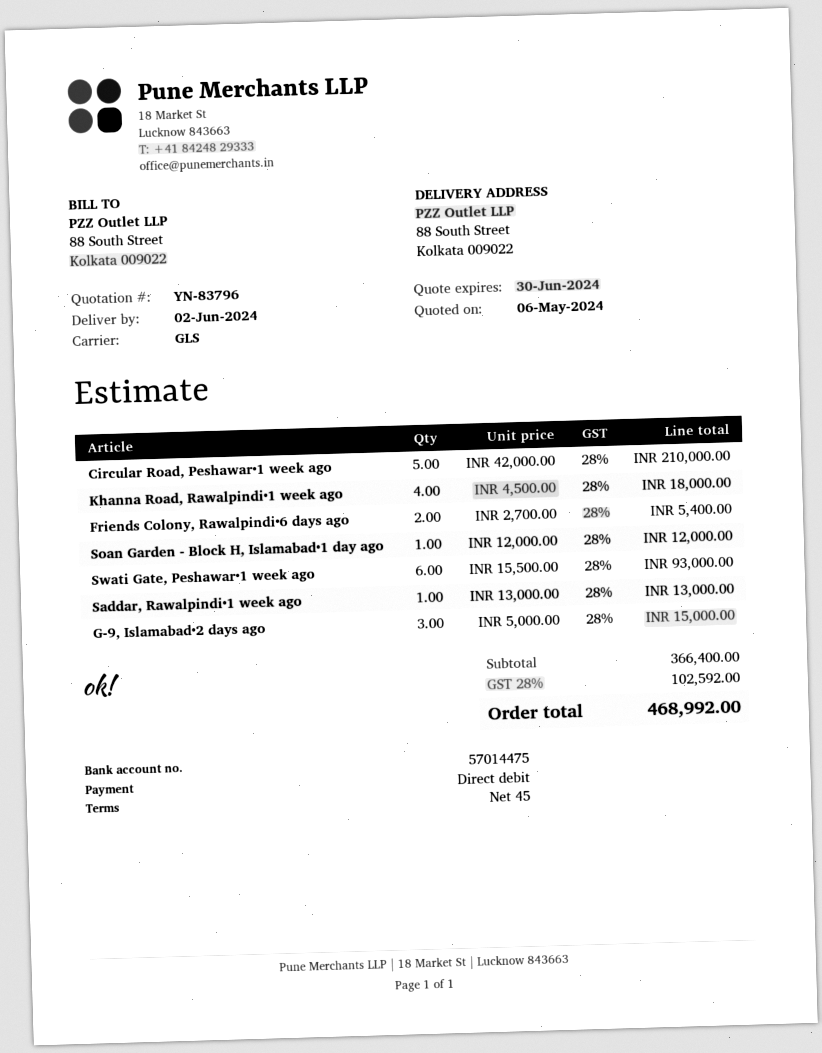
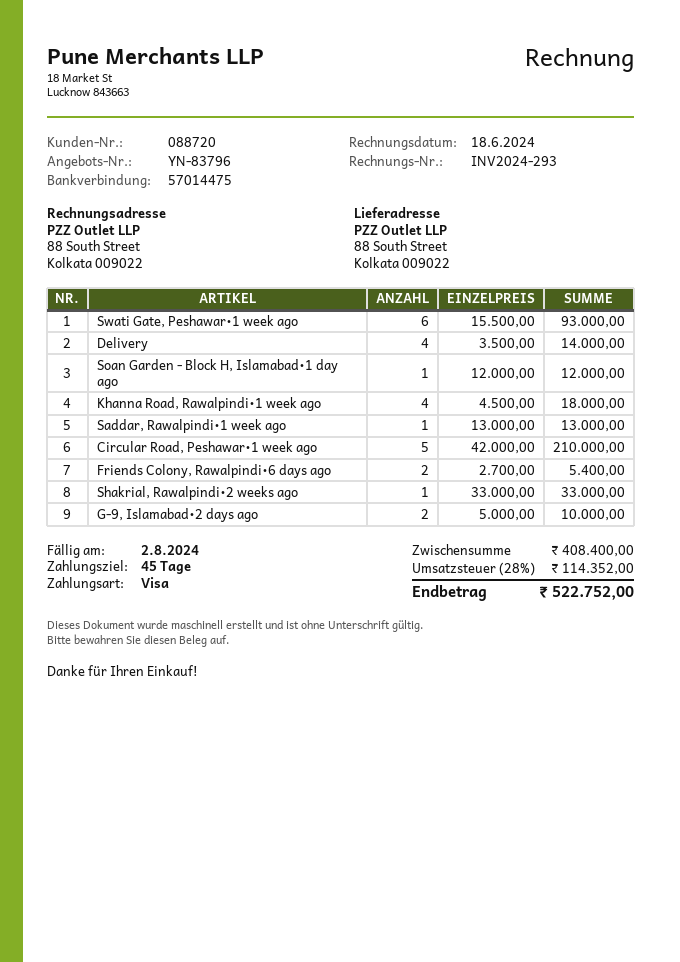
payment method: direct debit -> Visa
G-9, Islamabad•2 days ago: 3 x 5000.00 = 15000.00 -> 2 x 5000.00 = 10000.00
Delivery: none -> 4 x 3500.00 = 14000.00
Shakrial, Rawalpindi•2 weeks ago: none -> 1 x 33000.00 = 33000.00
subtotal: 366400.00 -> 408400.00
tax: 28% = 102592.00 -> 28% = 114352.00
total: 468992.00 -> 522752.00

